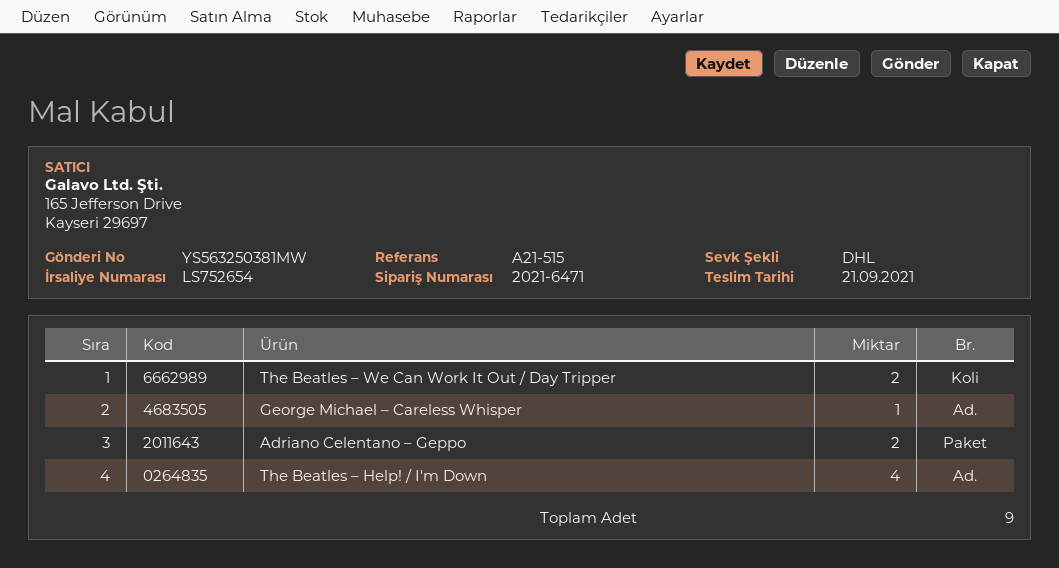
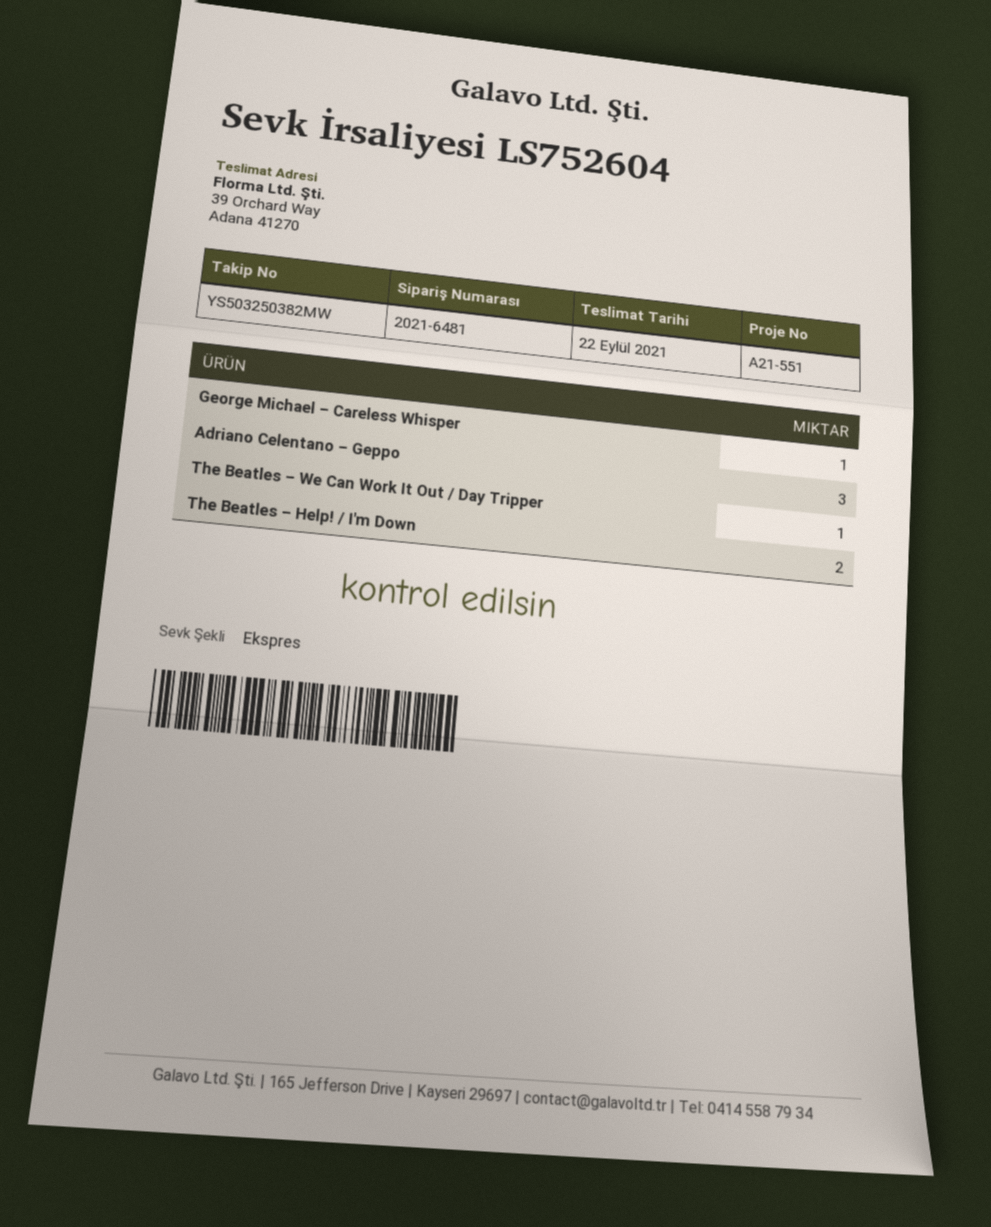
order number: 2021-6471 -> 2021-6481
delivery note number: LS752654 -> LS752604
delivery date: 2021-09-21 -> 2021-09-22
reference: A21-515 -> A21-551
shipping method: DHL -> express
tracking number: YS563250381MW -> YS503250382MW
The Beatles – We Can Work It Out / Day Tripper: 2 -> 1
Adriano Celentano – Geppo: 2 -> 3
The Beatles – Help! / I'm Down: 4 -> 2

